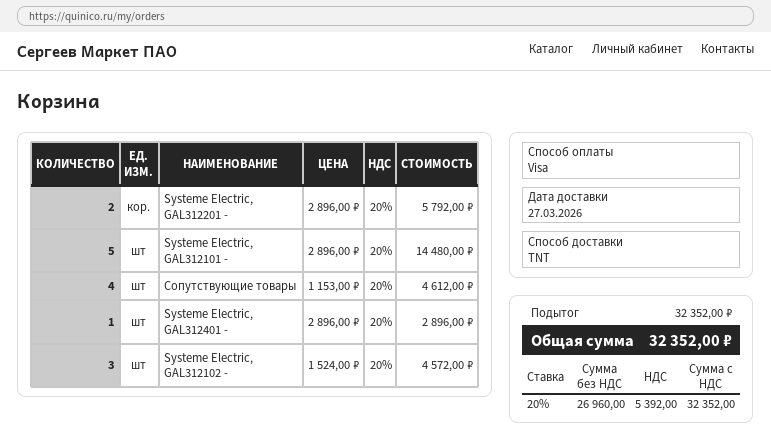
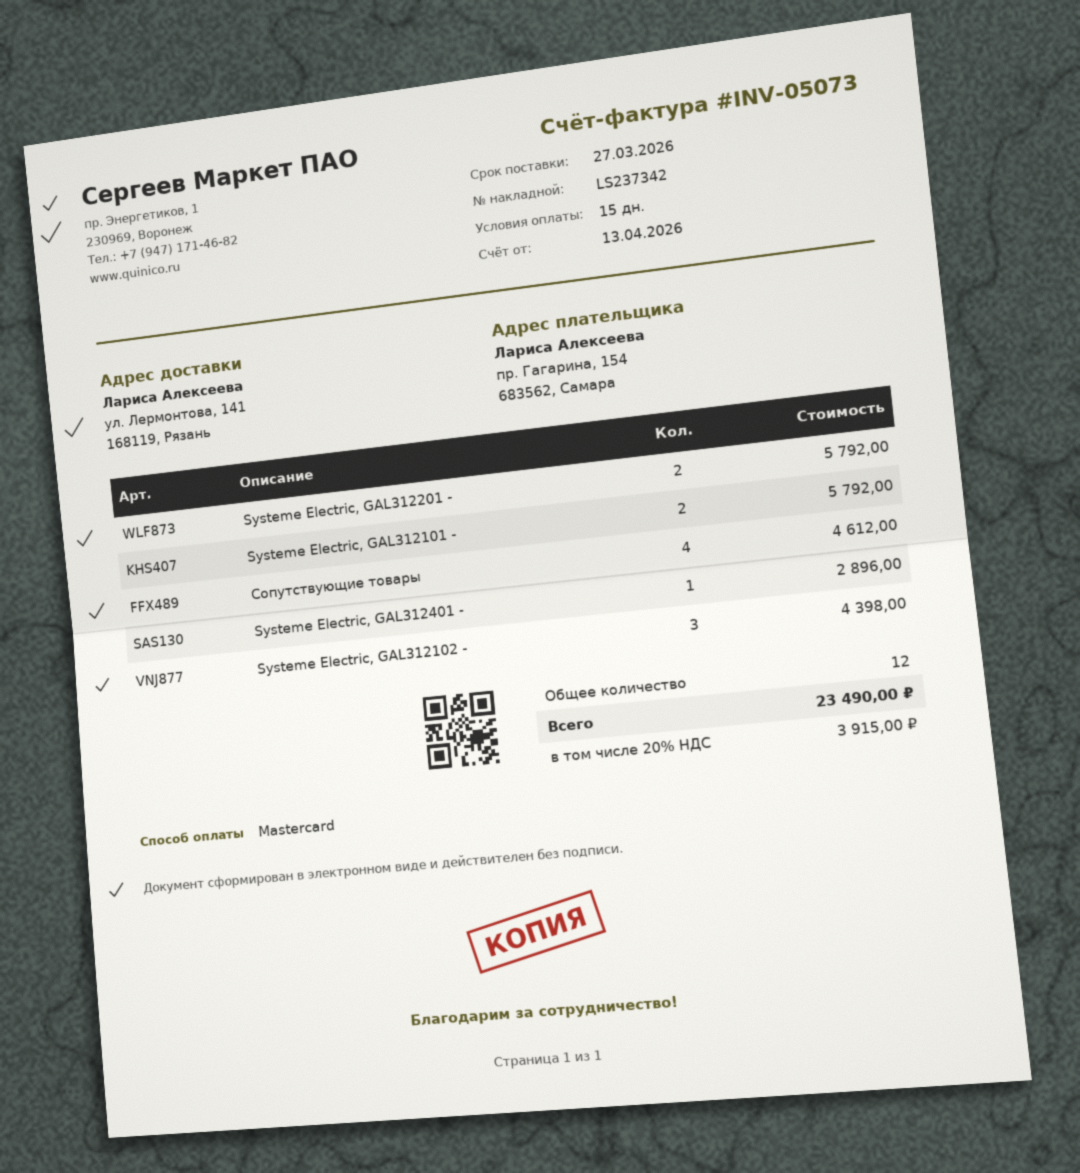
payment method: Visa -> Mastercard
Systeme Electric, GAL312101 -: 5 for 14480.00 -> 2 for 5792.00
Systeme Electric, GAL312102 -: 3 for 4572.00 -> 3 for 4398.00
tax: 20% = 5392.00 -> 20% = 3915.00
total: 32352.00 -> 23490.00

